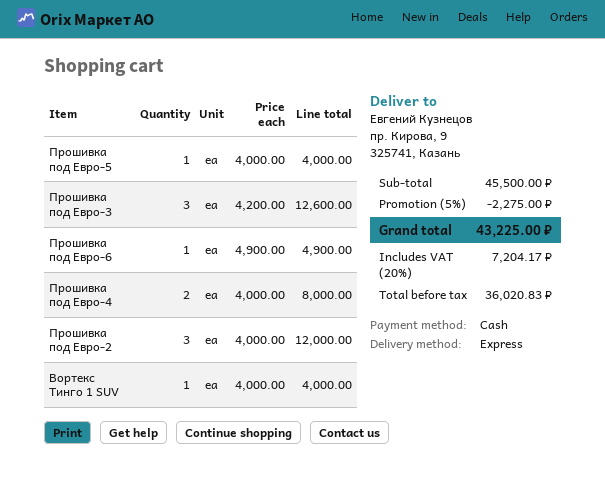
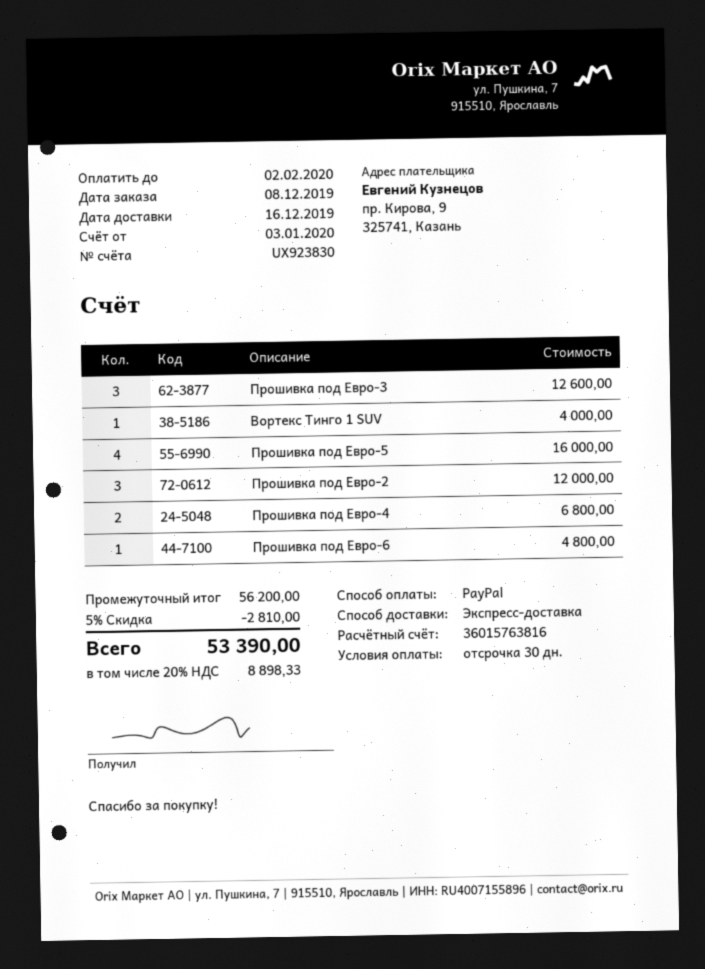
payment method: cash -> PayPal
Прошивка под Евро-5: 1 for 4000.00 -> 4 for 16000.00
Прошивка под Евро-6: 1 for 4900.00 -> 1 for 4800.00
Прошивка под Евро-4: 2 for 8000.00 -> 2 for 6800.00
subtotal: 45500.00 -> 56200.00
discount: 5% = 2275.00 -> 5% = 2810.00
tax: 20% = 7204.17 -> 20% = 8898.33
total: 43225.00 -> 53390.00

